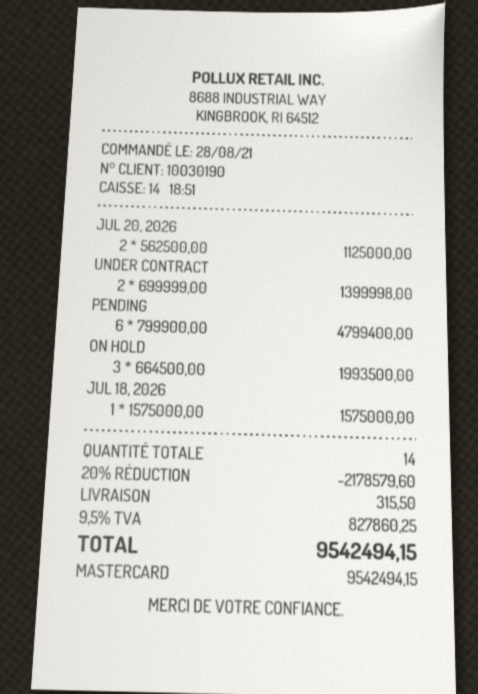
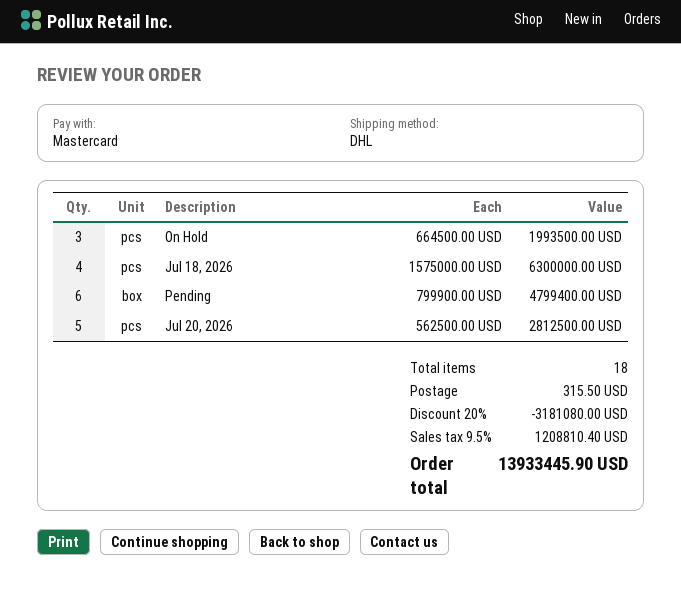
JUL 20, 2026: 2 x 562500.00 = 1125000.00 -> 5 x 562500.00 = 2812500.00
UNDER CONTRACT: 2 x 699999.00 = 1399998.00 -> none
JUL 18, 2026: 1 x 1575000.00 = 1575000.00 -> 4 x 1575000.00 = 6300000.00
total quantity: 14 -> 18
discount: 20% = 2178579.60 -> 20% = 3181080.00
tax: 9.5% = 827860.25 -> 9.5% = 1208810.40
total: 9542494.15 -> 13933445.90

